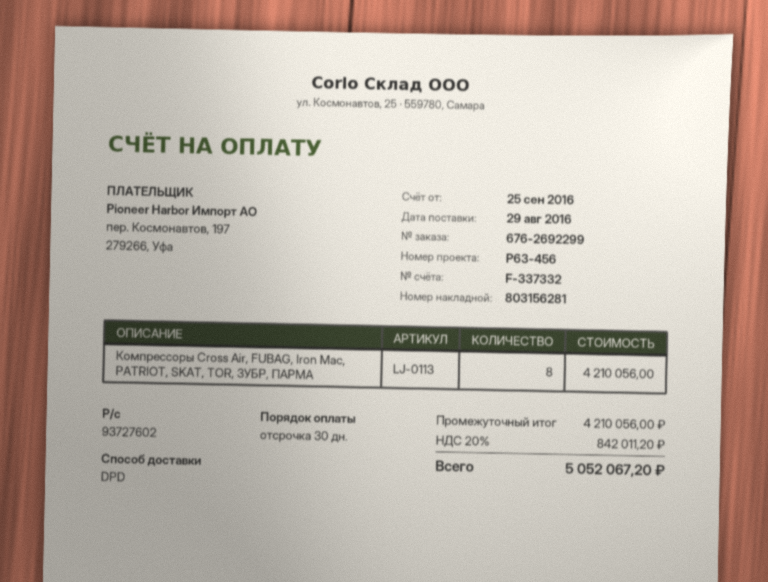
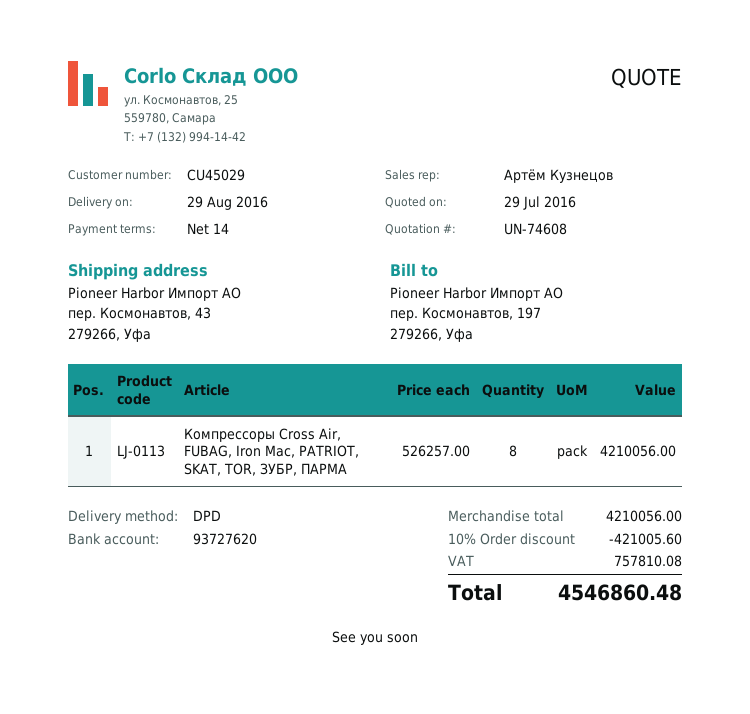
payment terms: 30 days -> 14 days
bank account: 93727602 -> 93727620
discount: none -> 10% = 421005.60
tax: 842011.20 -> 757810.08
total: 5052067.20 -> 4546860.48

